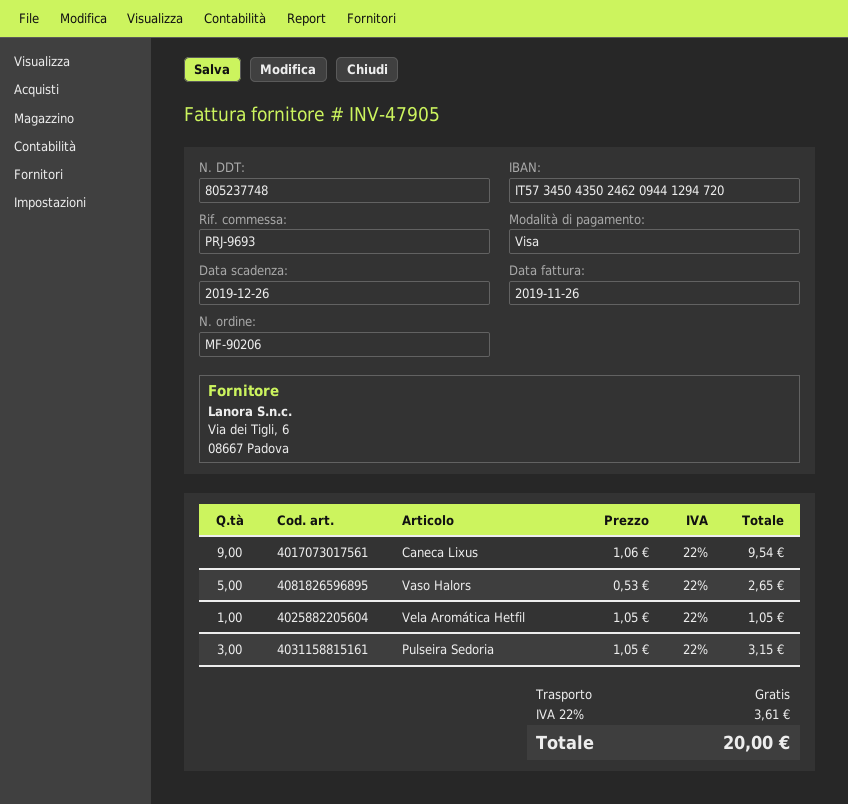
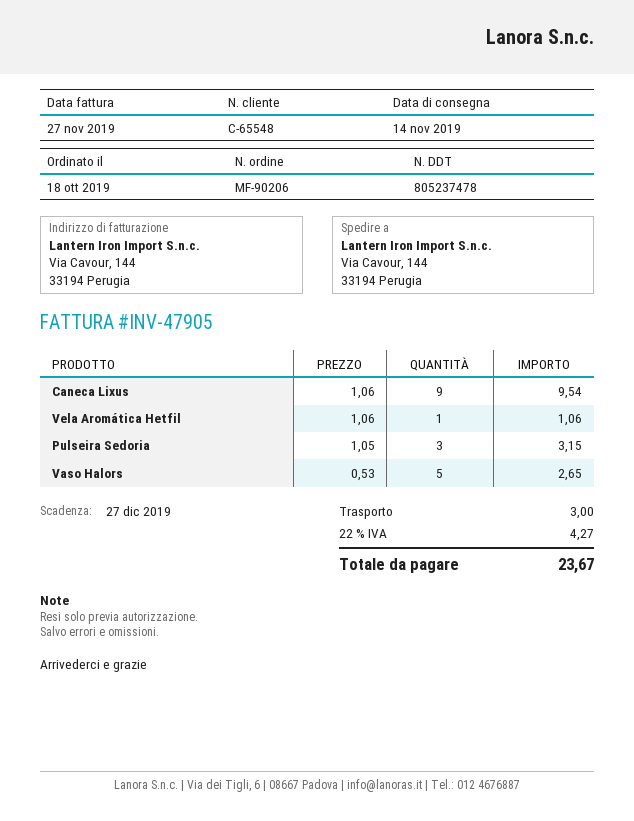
delivery note number: 805237748 -> 805237478
invoice date: 2019-11-26 -> 2019-11-27
due date: 2019-12-26 -> 2019-12-27
Vela Aromática Hetfil: 1 x 1.05 = 1.05 -> 1 x 1.06 = 1.06
shipping: 0.00 -> 3.00
tax: 22% = 3.61 -> 22% = 4.27
total: 20.00 -> 23.67

